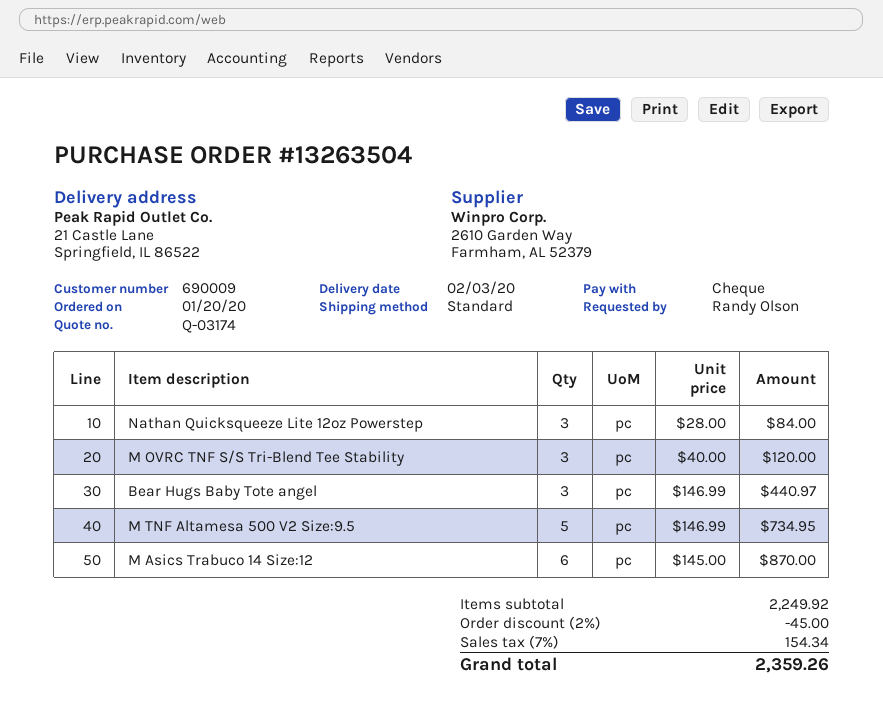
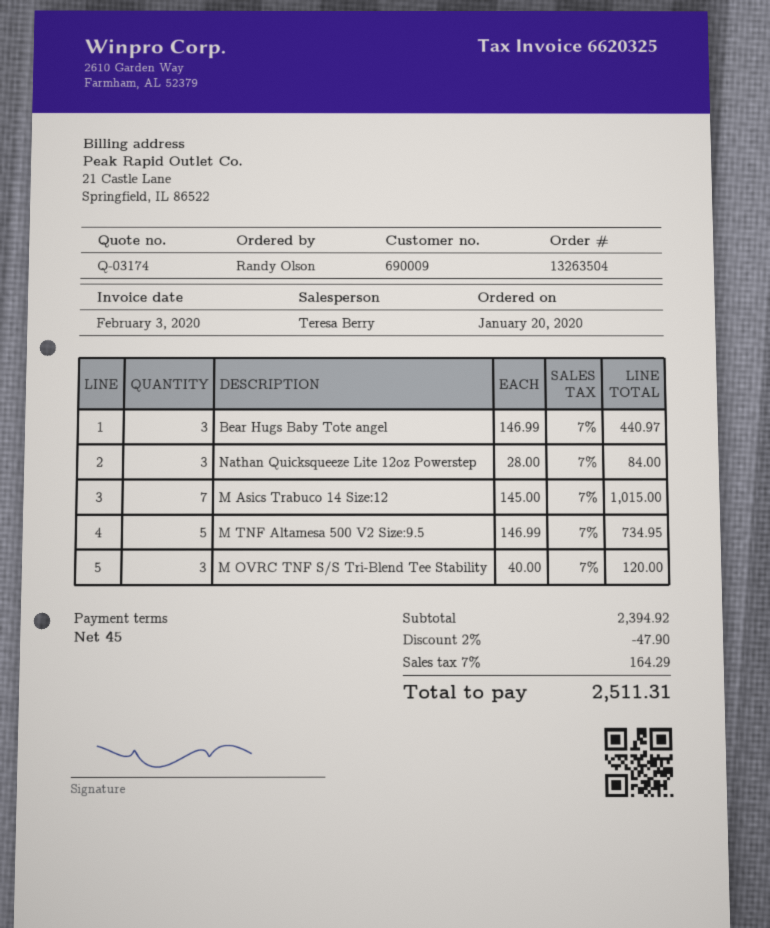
M Asics Trabuco 14 Size:12: 6 x 145.00 = 870.00 -> 7 x 145.00 = 1015.00
subtotal: 2249.92 -> 2394.92
discount: 2% = 45.00 -> 2% = 47.90
tax: 7% = 154.34 -> 7% = 164.29
total: 2359.26 -> 2511.31

